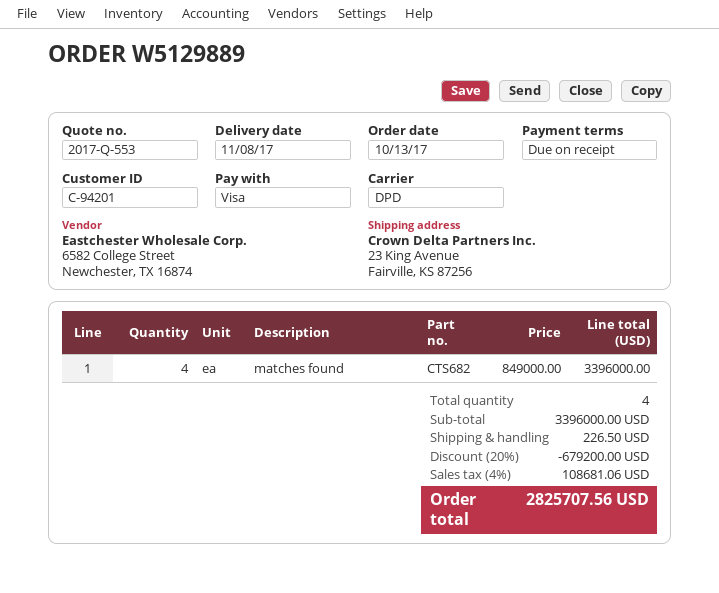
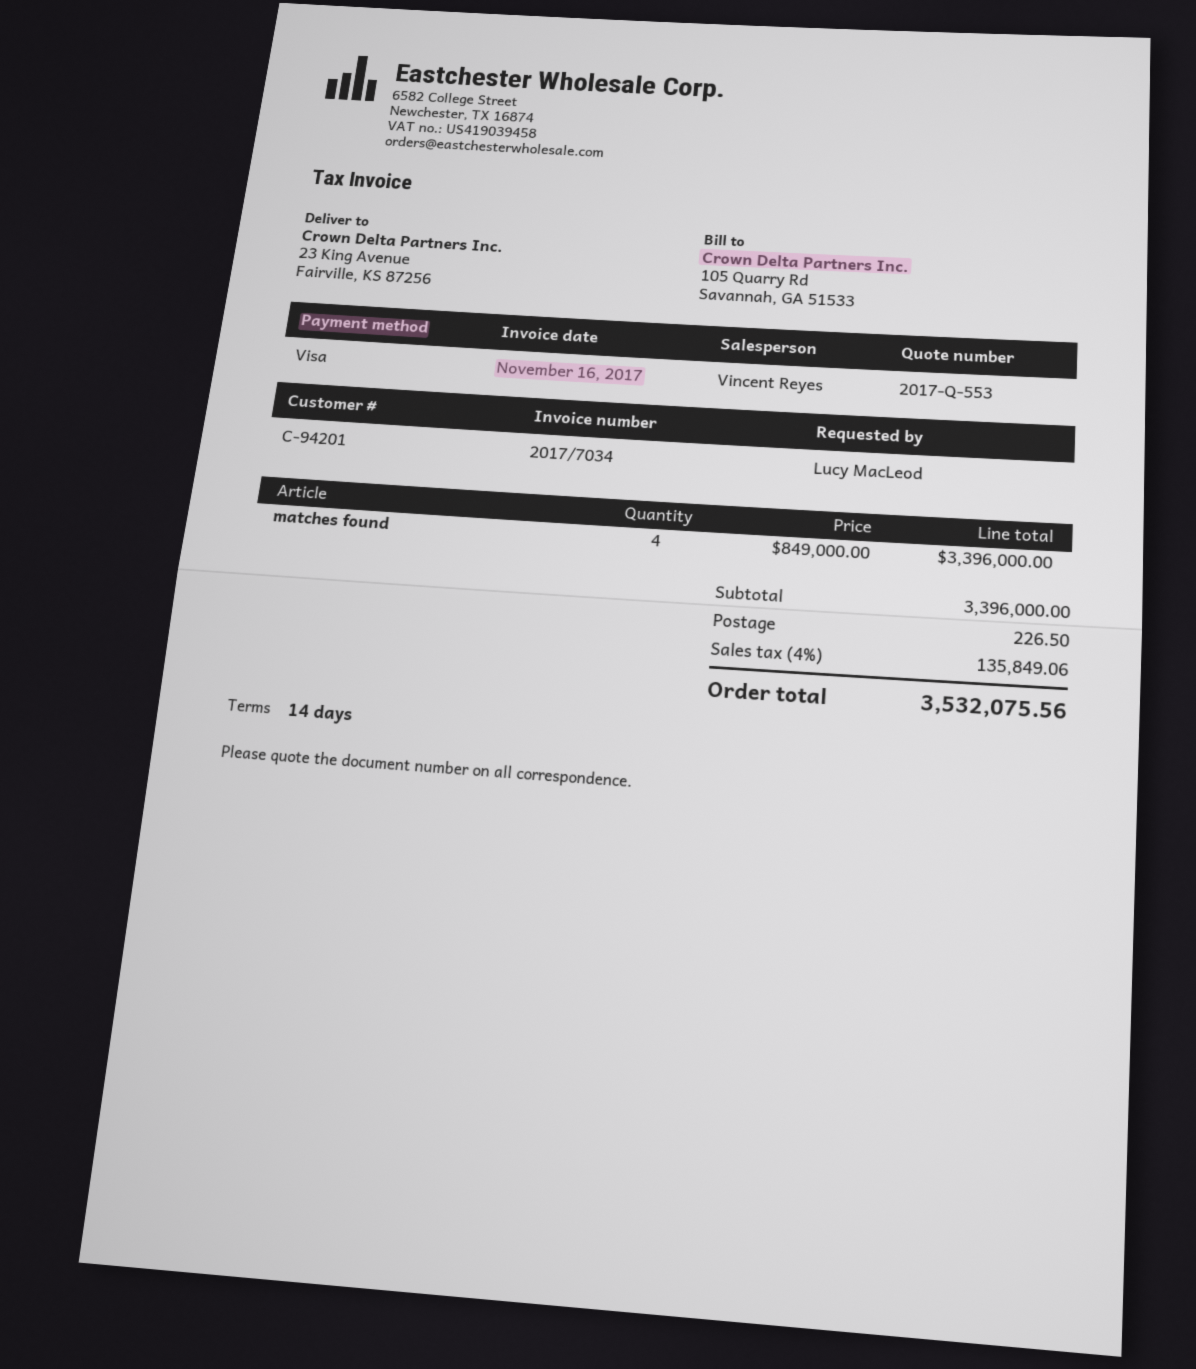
payment terms: on receipt -> 14 days
discount: 20% = 679200.00 -> none
tax: 4% = 108681.06 -> 4% = 135849.06
total: 2825707.56 -> 3532075.56

